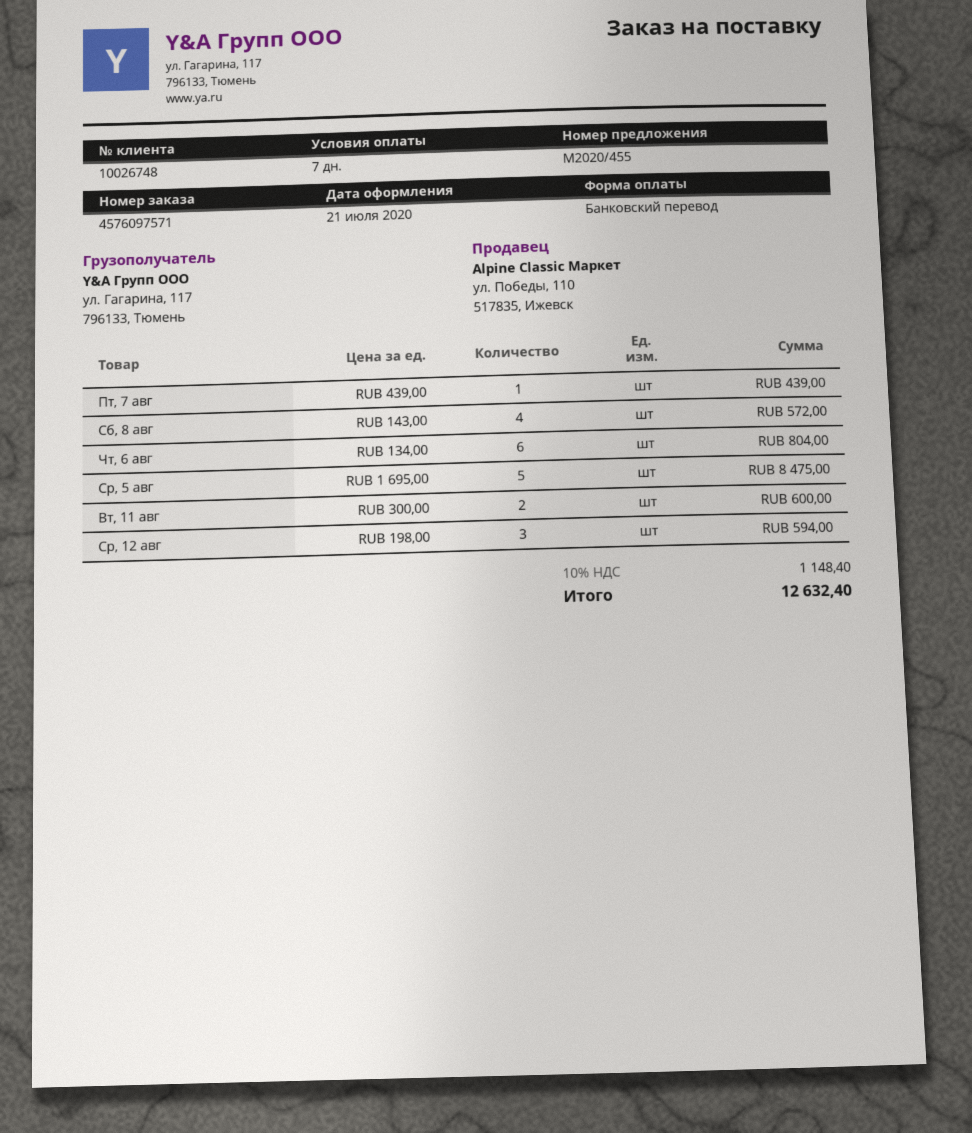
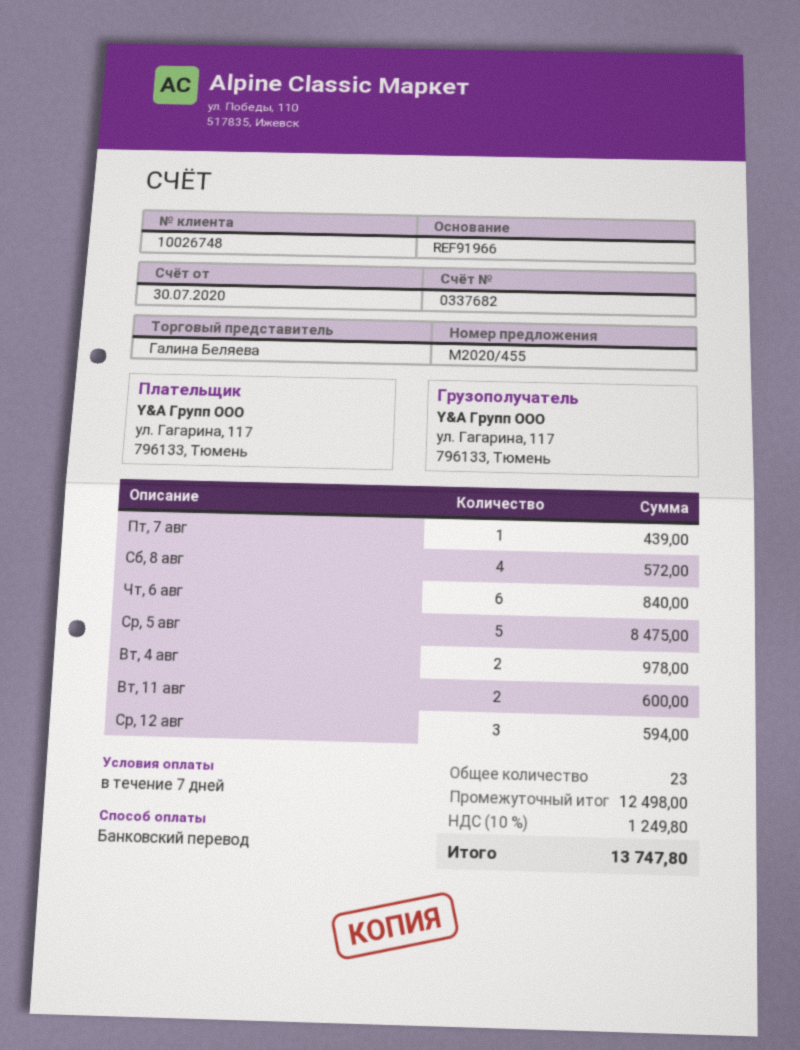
Чт, 6 авг: 6 for 804.00 -> 6 for 840.00
Вт, 4 авг: none -> 2 for 978.00
tax: 10% = 1148.40 -> 10% = 1249.80
total: 12632.40 -> 13747.80

